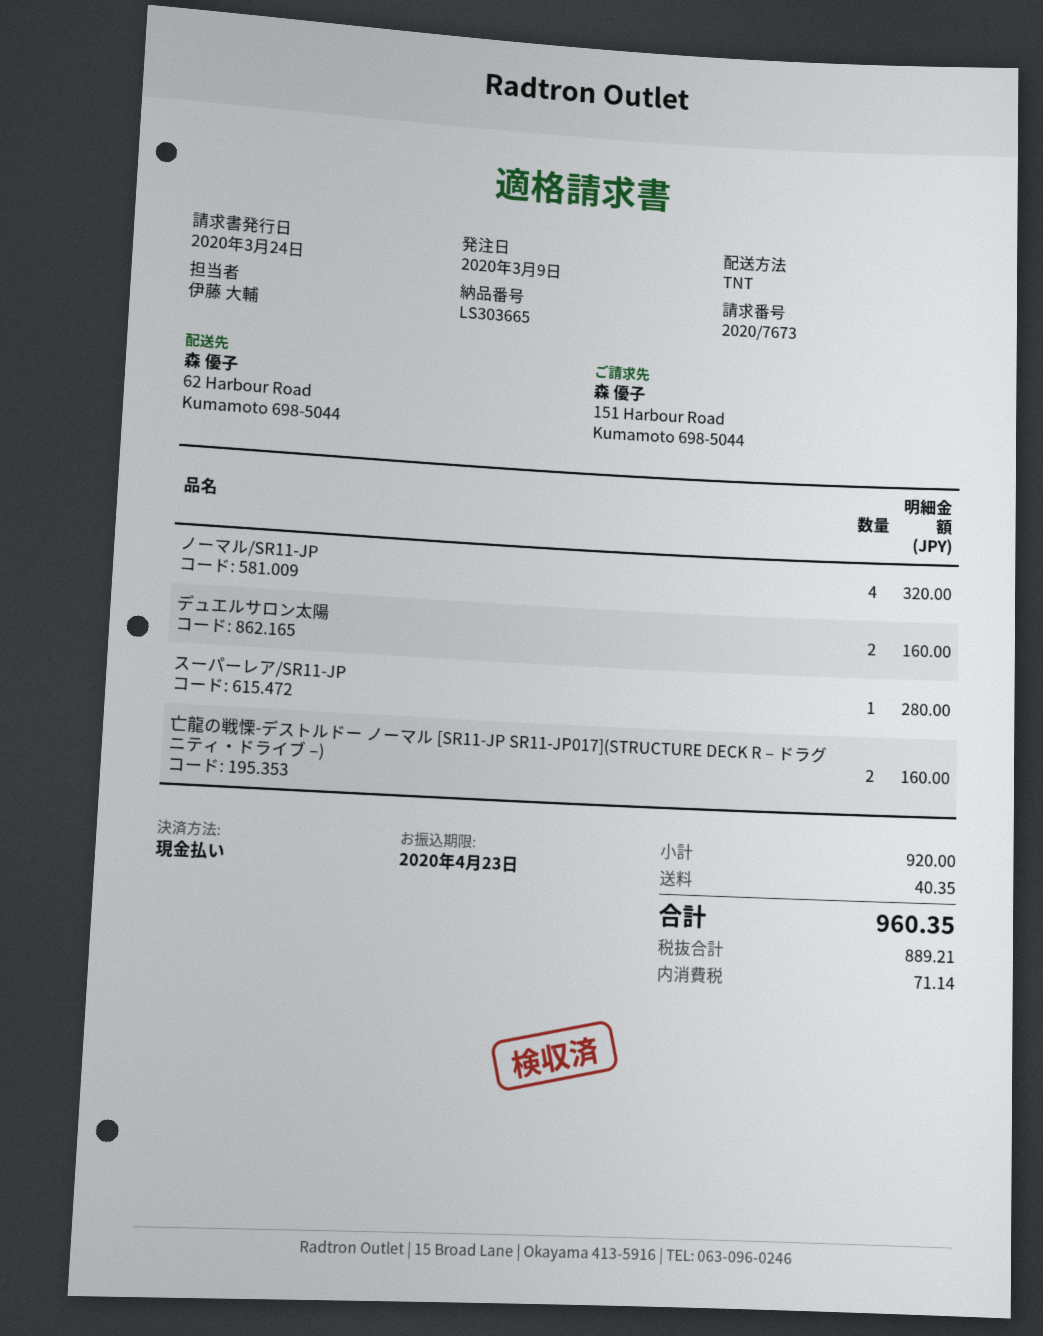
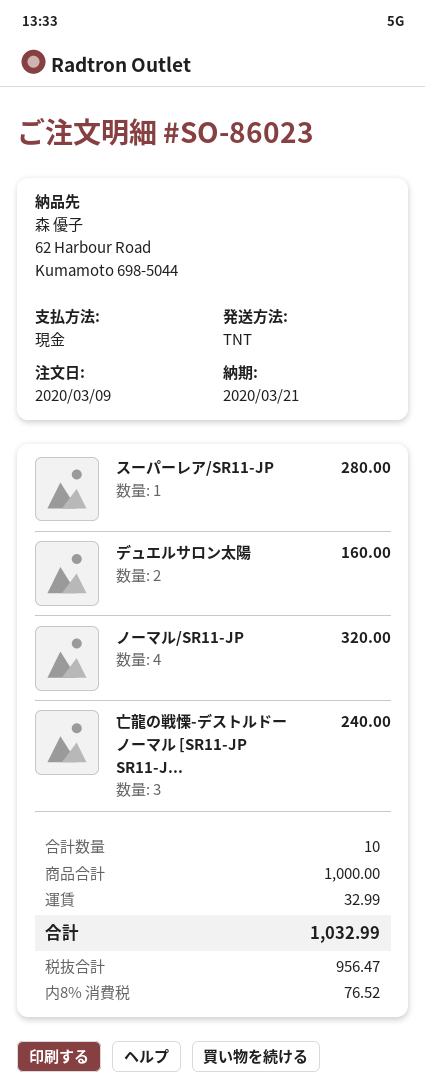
亡龍の戦慄-デストルドー ノーマル [SR11-JP SR11-JP017](STRUCTURE DECK R – ドラグニティ・ドライブ –): 2 for 160.00 -> 3 for 240.00
subtotal: 920.00 -> 1000.00
shipping: 40.35 -> 32.99
net: 889.21 -> 956.47
tax: 71.14 -> 76.52
total: 960.35 -> 1032.99

